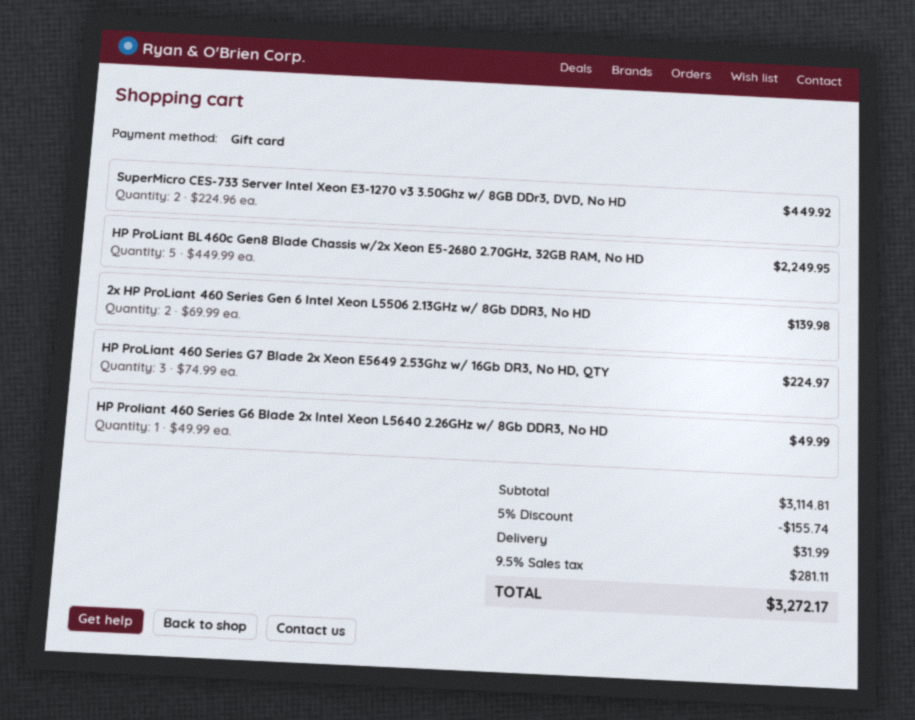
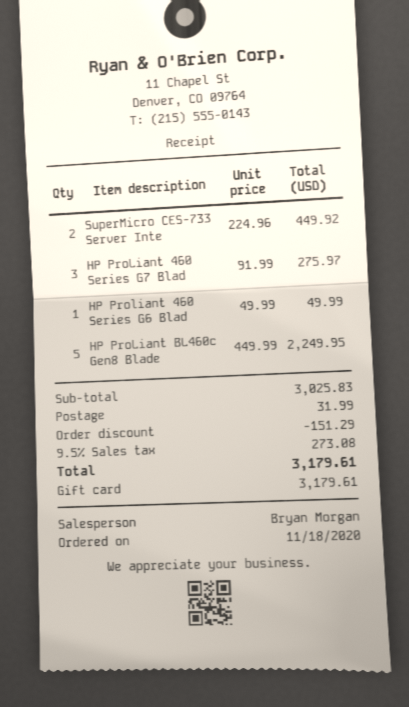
2x HP ProLiant 460 Series Gen 6 Intel Xeon L5506 2.13GHz w/ 8Gb DDR3, No HD: 2 x 69.99 = 139.98 -> none
HP ProLiant 460 Series G7 Blade 2x Xeon E5649 2.53Ghz w/ 16Gb DR3, No HD, QTY: 3 x 74.99 = 224.97 -> 3 x 91.99 = 275.97
subtotal: 3114.81 -> 3025.83
discount: 155.74 -> 151.29
tax: 9.5% = 281.11 -> 9.5% = 273.08
total: 3272.17 -> 3179.61

